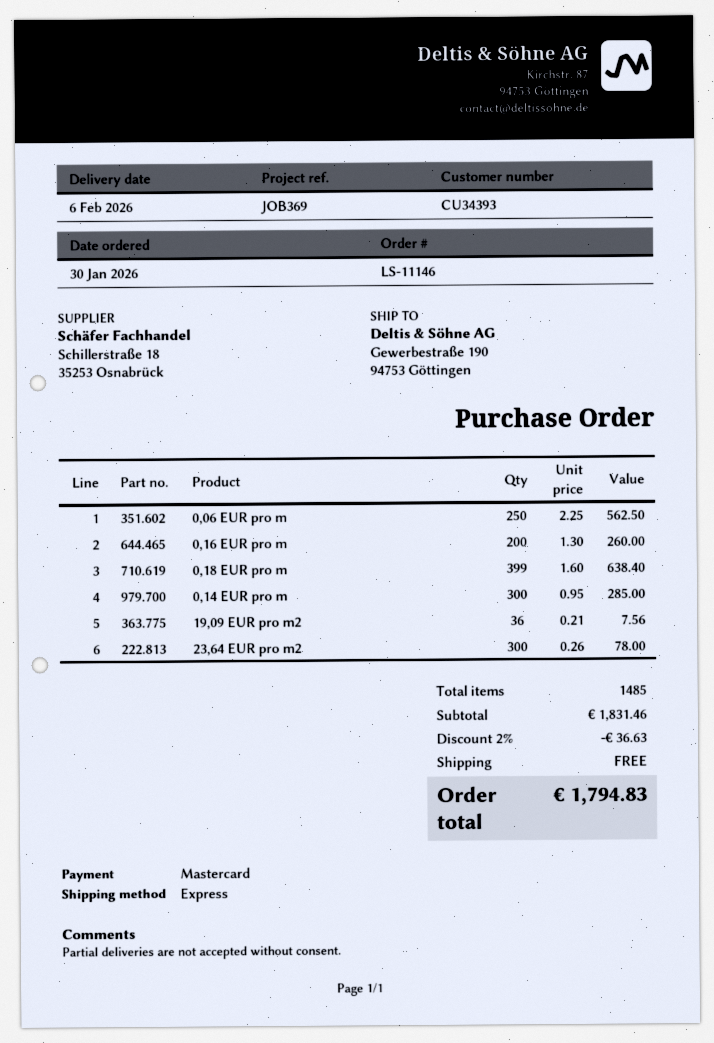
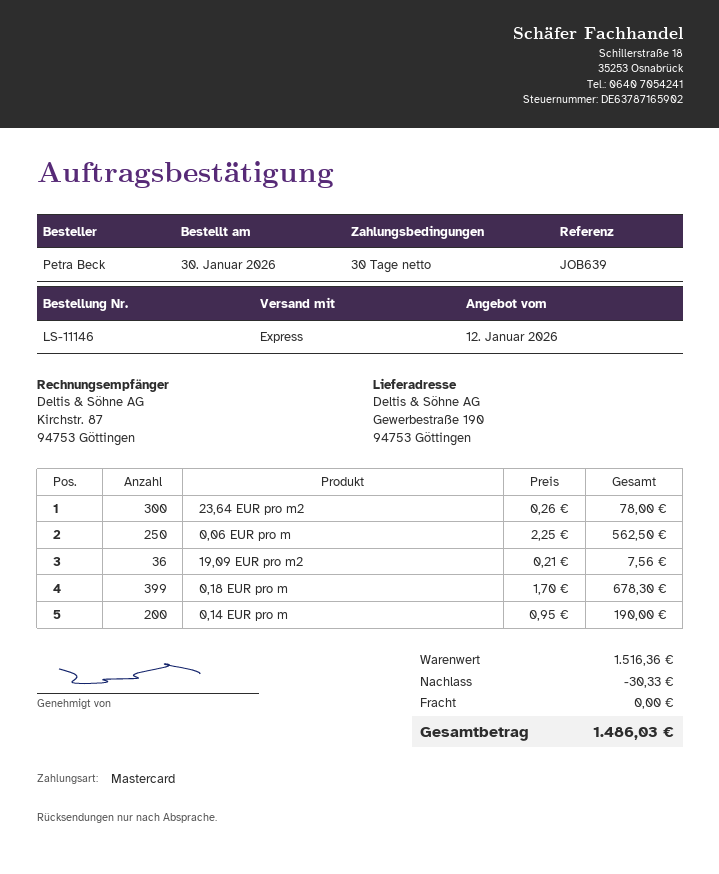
reference: JOB369 -> JOB639
0,16 EUR pro m: 200 x 1.30 = 260.00 -> none
0,18 EUR pro m: 399 x 1.60 = 638.40 -> 399 x 1.70 = 678.30
0,14 EUR pro m: 300 x 0.95 = 285.00 -> 200 x 0.95 = 190.00
subtotal: 1831.46 -> 1516.36
discount: 36.63 -> 30.33
total: 1794.83 -> 1486.03

